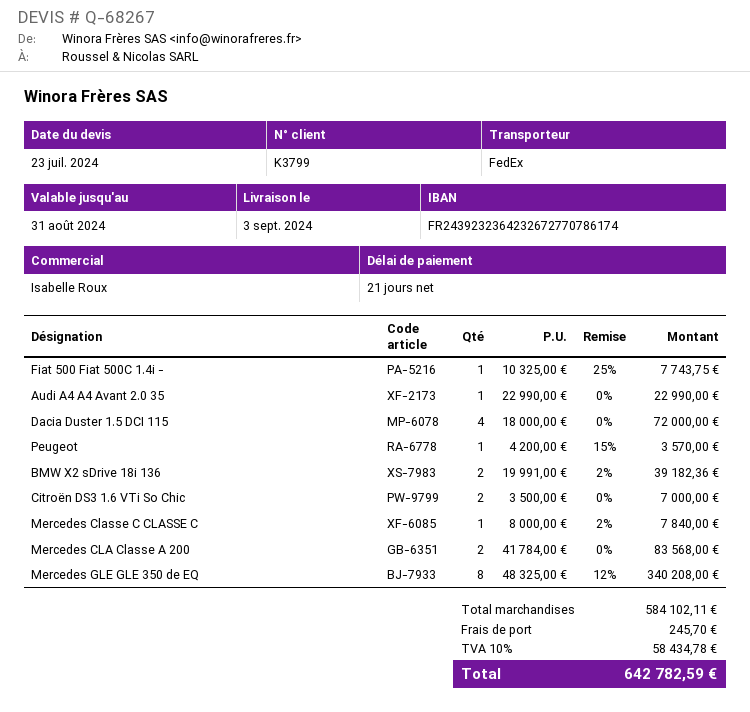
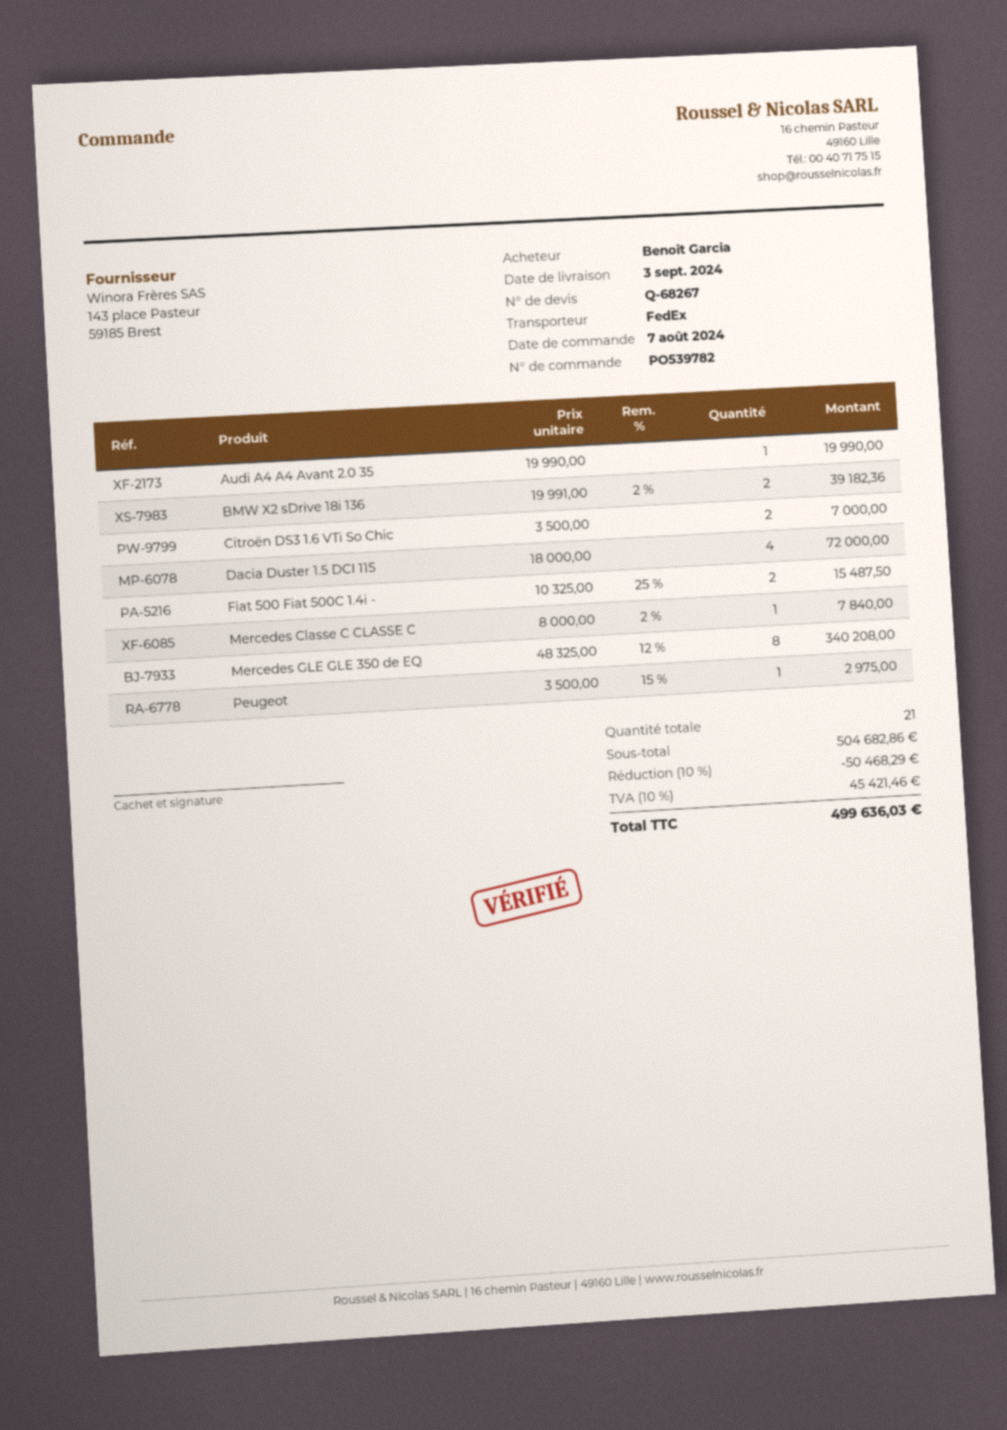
Fiat 500 Fiat 500C 1.4i -: 1 x 10325.00 - 25% = 7743.75 -> 2 x 10325.00 - 25% = 15487.50
Audi A4 A4 Avant 2.0 35: 1 x 22990.00 = 22990.00 -> 1 x 19990.00 = 19990.00
Peugeot: 1 x 4200.00 - 15% = 3570.00 -> 1 x 3500.00 - 15% = 2975.00
Mercedes CLA Classe A 200: 2 x 41784.00 = 83568.00 -> none
subtotal: 584102.11 -> 504682.86
discount: none -> 10% = 50468.29
shipping: 245.70 -> none
tax: 10% = 58434.78 -> 10% = 45421.46
total: 642782.59 -> 499636.03

